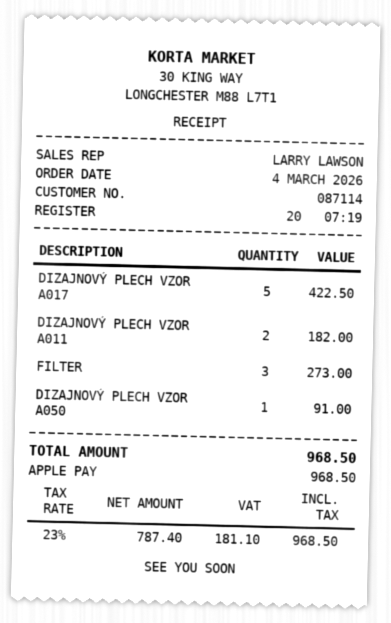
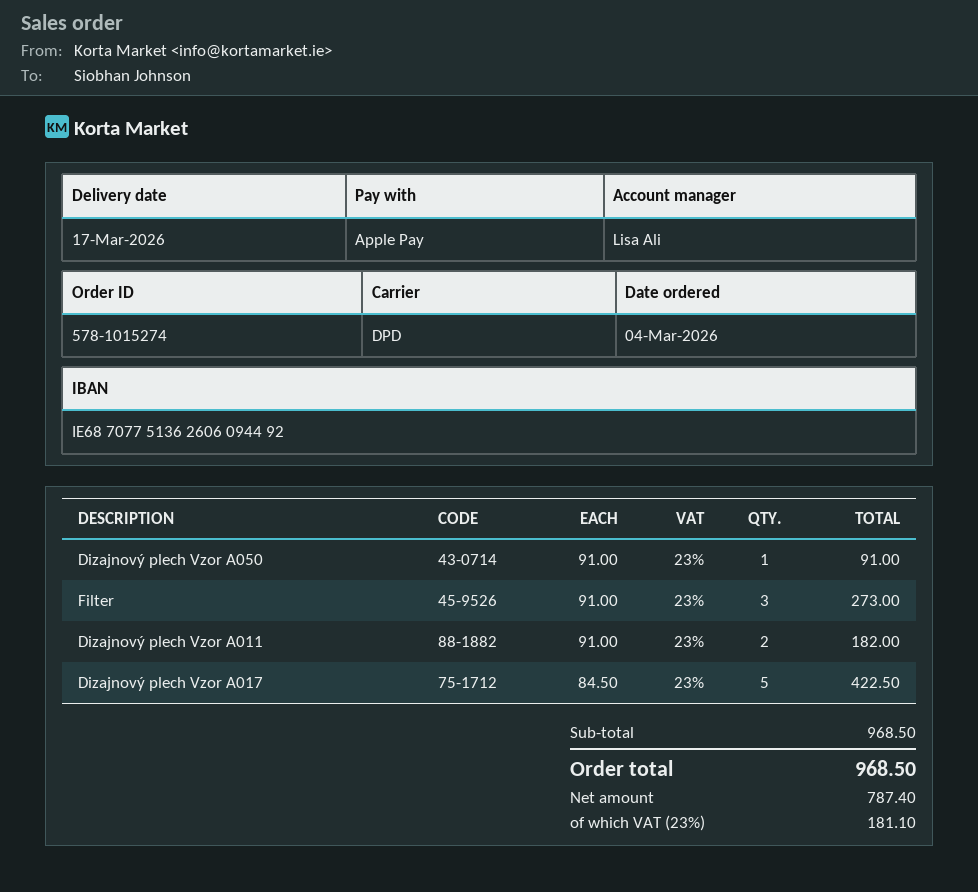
sales rep: LARRY LAWSON -> Lisa Ali

